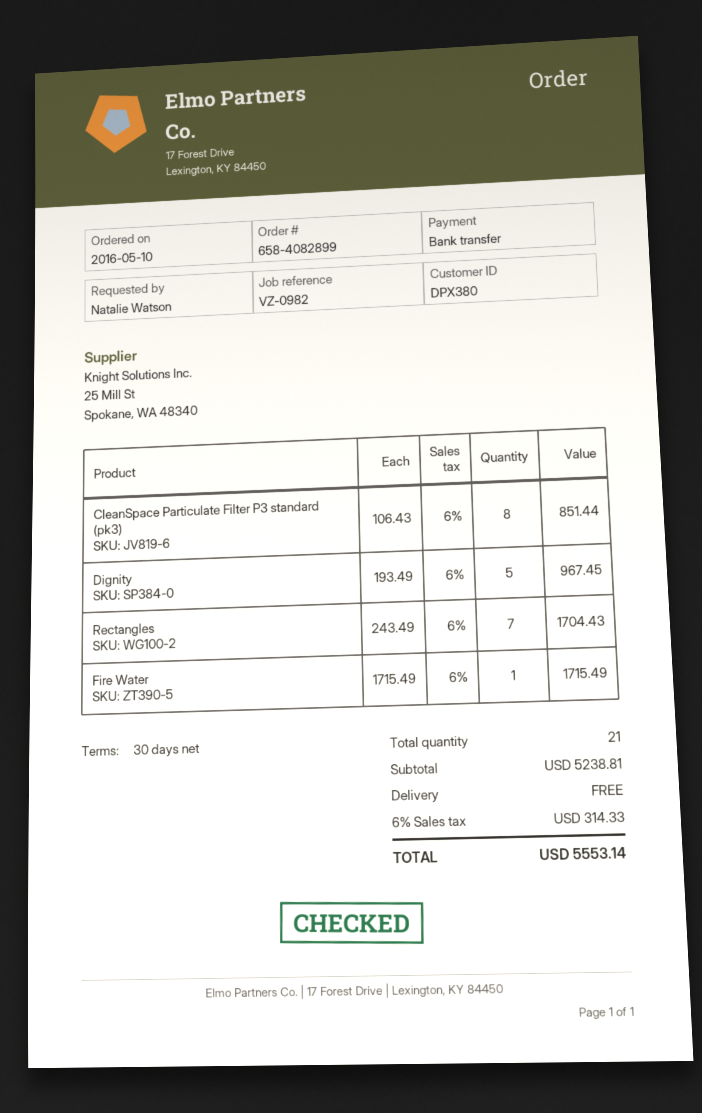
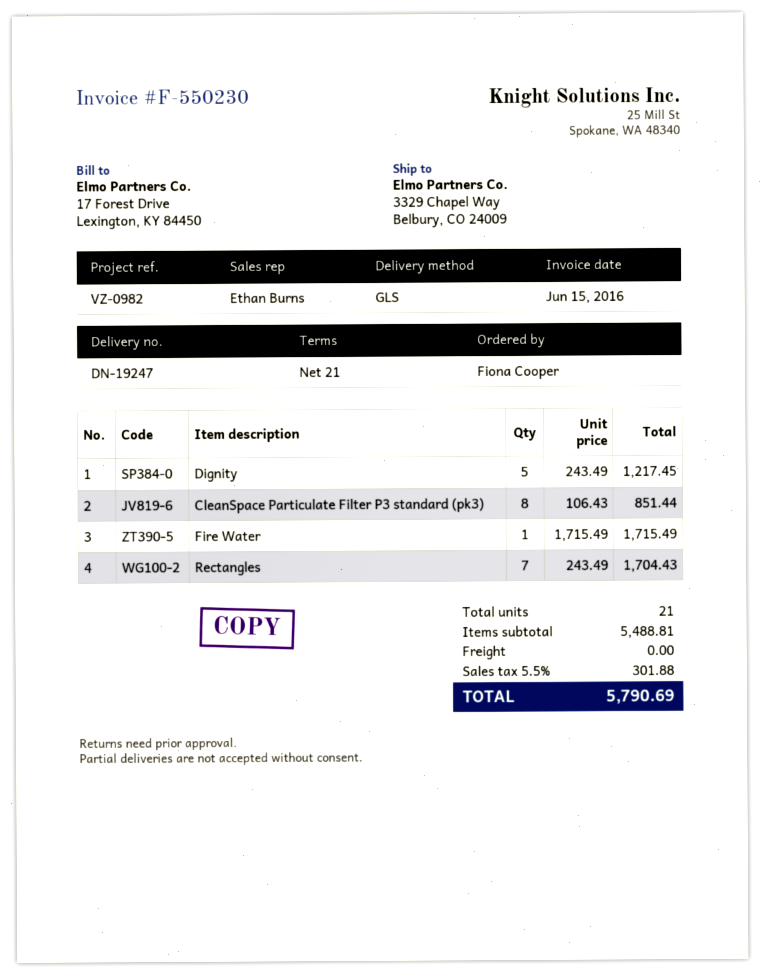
payment terms: 30 days -> 21 days
ordered by: Natalie Watson -> Fiona Cooper
Dignity: 5 x 193.49 = 967.45 -> 5 x 243.49 = 1217.45
subtotal: 5238.81 -> 5488.81
tax: 6% = 314.33 -> 5.5% = 301.88
total: 5553.14 -> 5790.69

